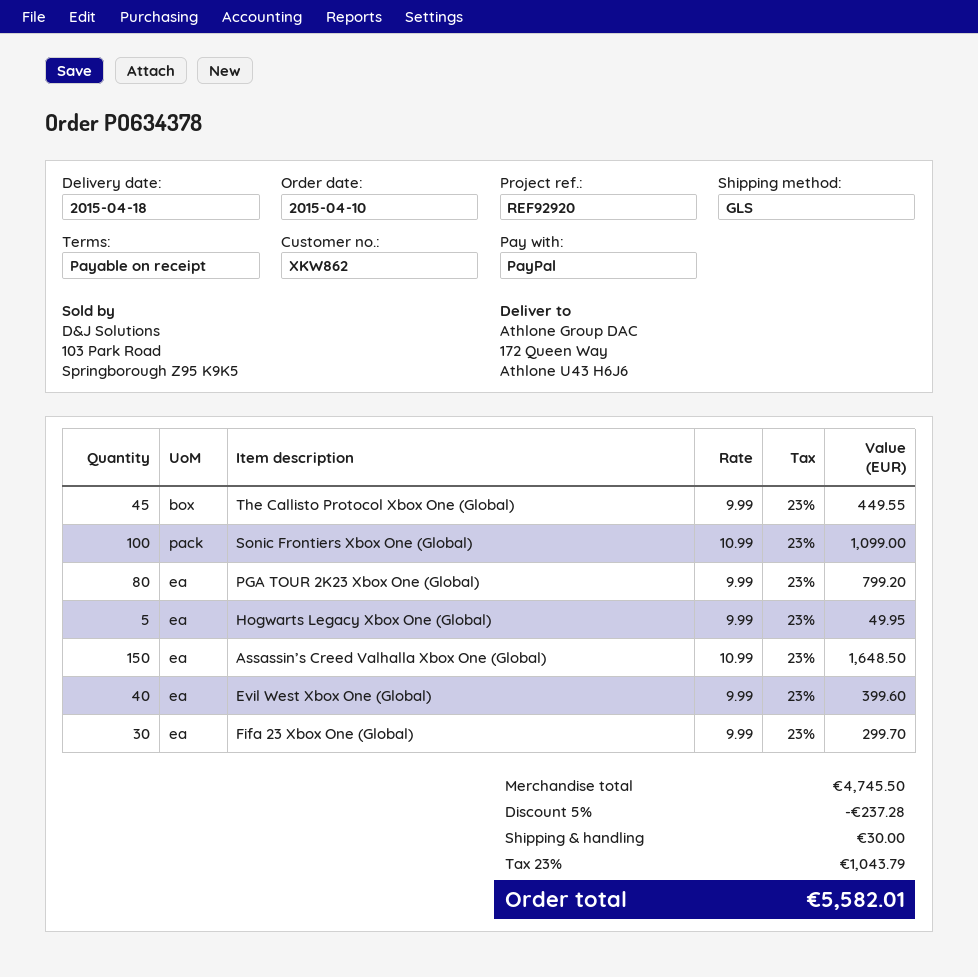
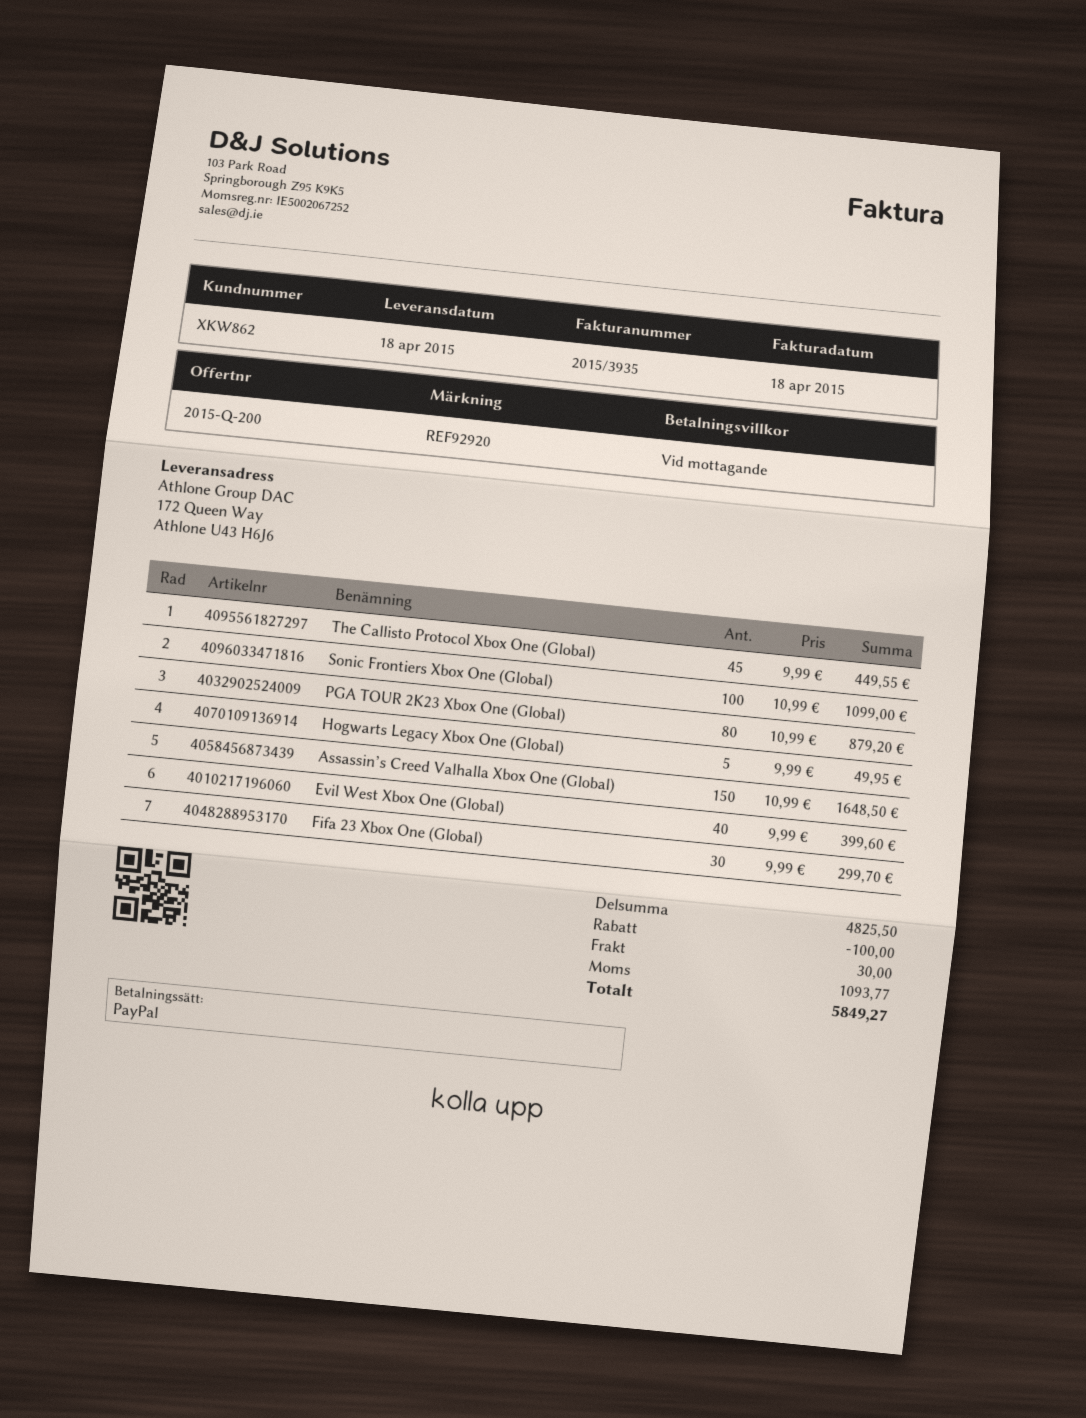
PGA TOUR 2K23 Xbox One (Global): 80 x 9.99 = 799.20 -> 80 x 10.99 = 879.20
subtotal: 4745.50 -> 4825.50
discount: 237.28 -> 100.00
tax: 1043.79 -> 1093.77
total: 5582.01 -> 5849.27

